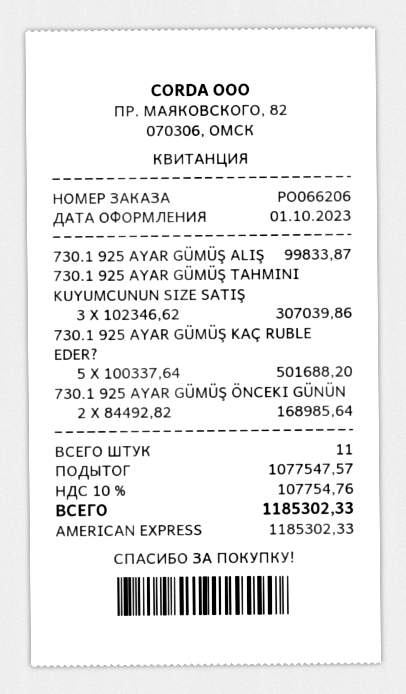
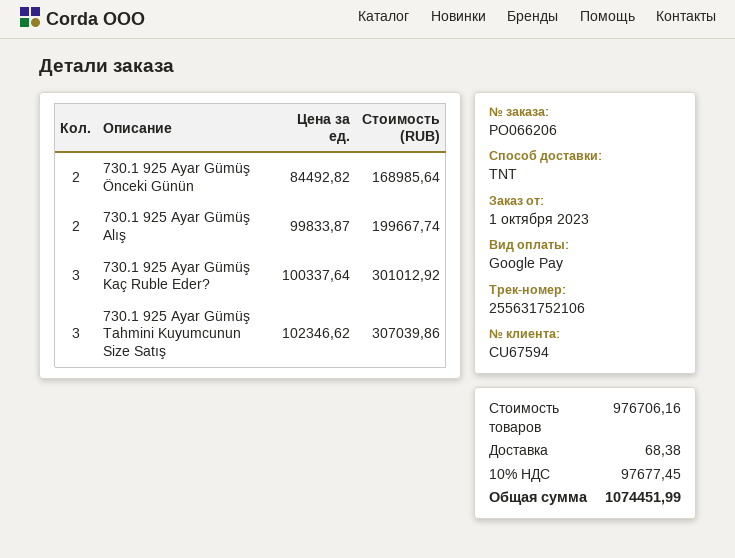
payment method: American Express -> Google Pay
730.1 925 AYAR GÜMÜŞ ALIŞ: 1 x 99833.87 = 99833.87 -> 2 x 99833.87 = 199667.74
730.1 925 AYAR GÜMÜŞ KAÇ RUBLE EDER?: 5 x 100337.64 = 501688.20 -> 3 x 100337.64 = 301012.92
subtotal: 1077547.57 -> 976706.16
shipping: none -> 68.38
tax: 10% = 107754.76 -> 10% = 97677.45
total: 1185302.33 -> 1074451.99

